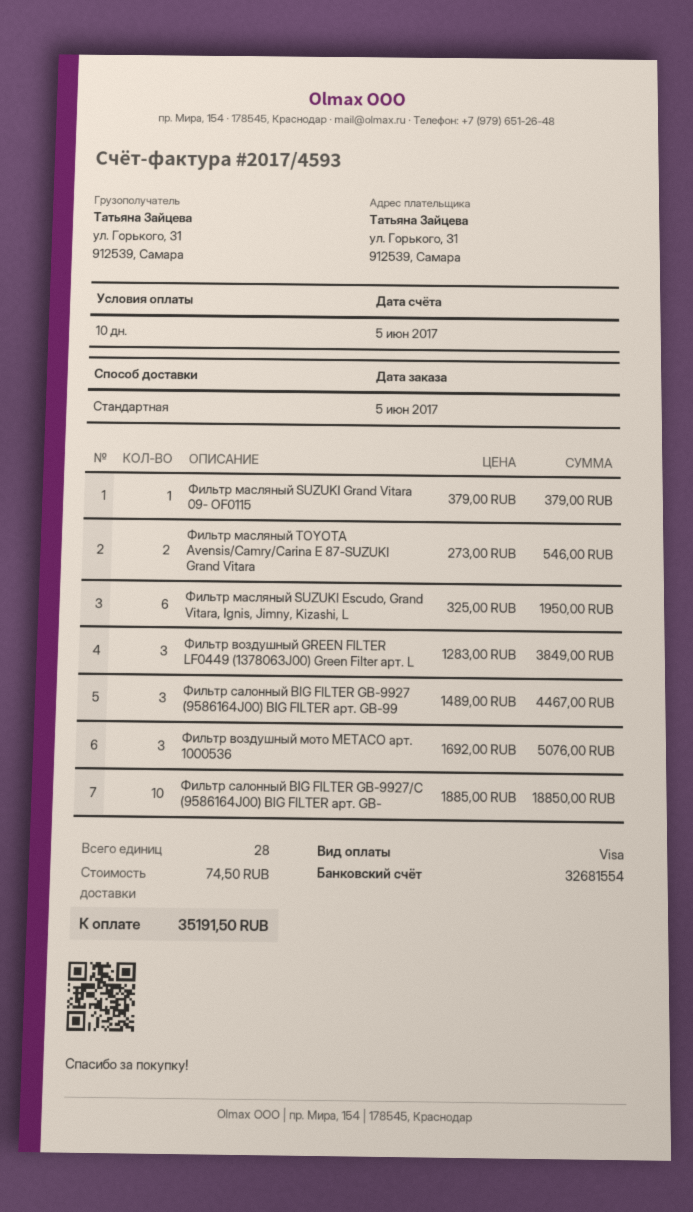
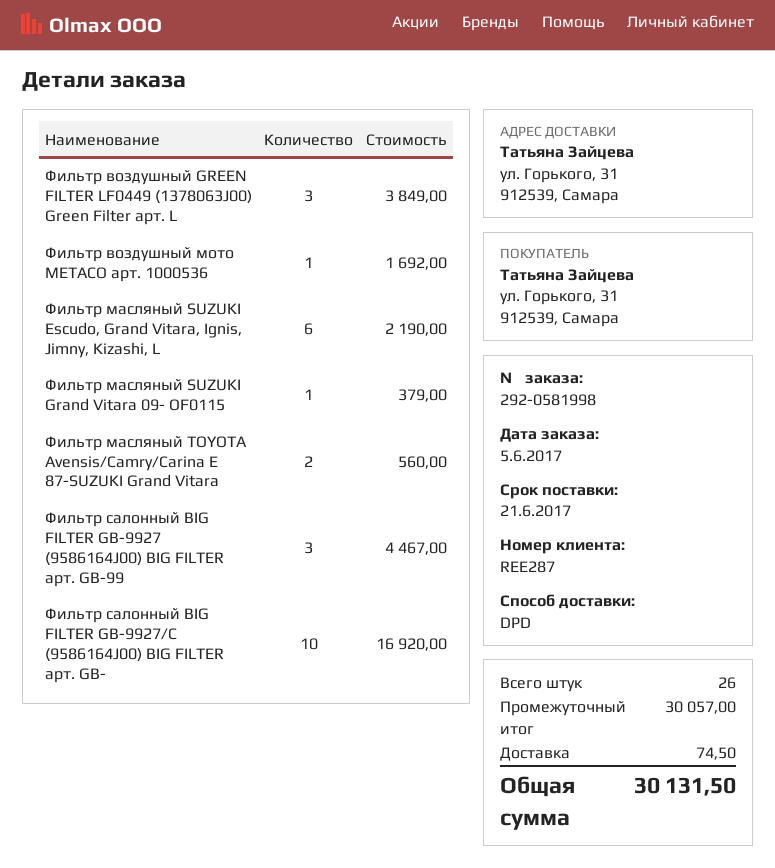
shipping method: standard -> DPD
Фильтр масляный TOYOTA Avensis/Camry/Carina E 87-SUZUKI Grand Vitara: 2 for 546.00 -> 2 for 560.00
Фильтр масляный SUZUKI Escudo, Grand Vitara, Ignis, Jimny, Kizashi, L: 6 for 1950.00 -> 6 for 2190.00
Фильтр воздушный мото METACO арт. 1000536: 3 for 5076.00 -> 1 for 1692.00
Фильтр салонный BIG FILTER GB-9927/C (9586164J00) BIG FILTER арт. GB-: 10 for 18850.00 -> 10 for 16920.00
total quantity: 28 -> 26
total: 35191.50 -> 30131.50

